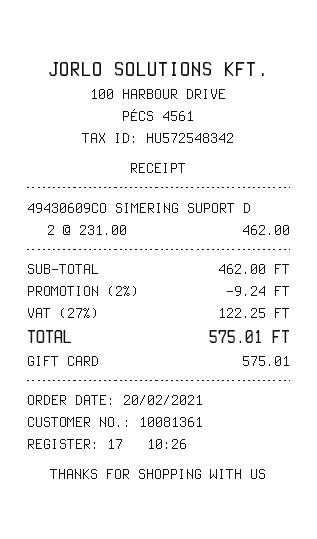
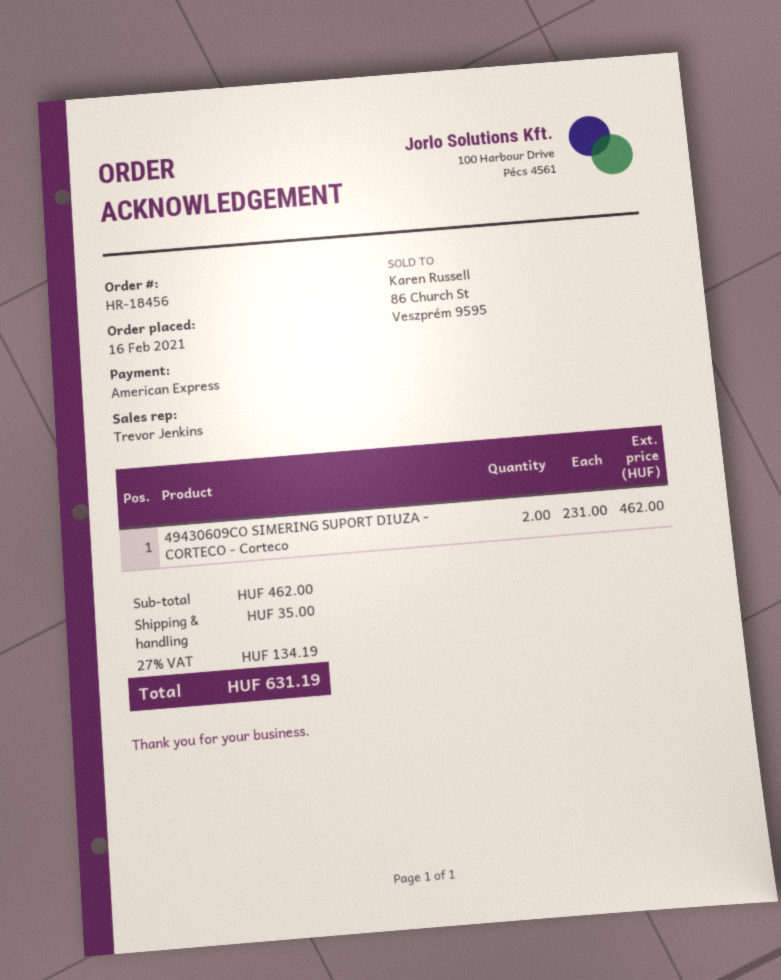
order date: 2021-02-20 -> 2021-02-16
payment method: gift card -> American Express
discount: 2% = 9.24 -> none
shipping: none -> 35.00
tax: 27% = 122.25 -> 27% = 134.19
total: 575.01 -> 631.19

